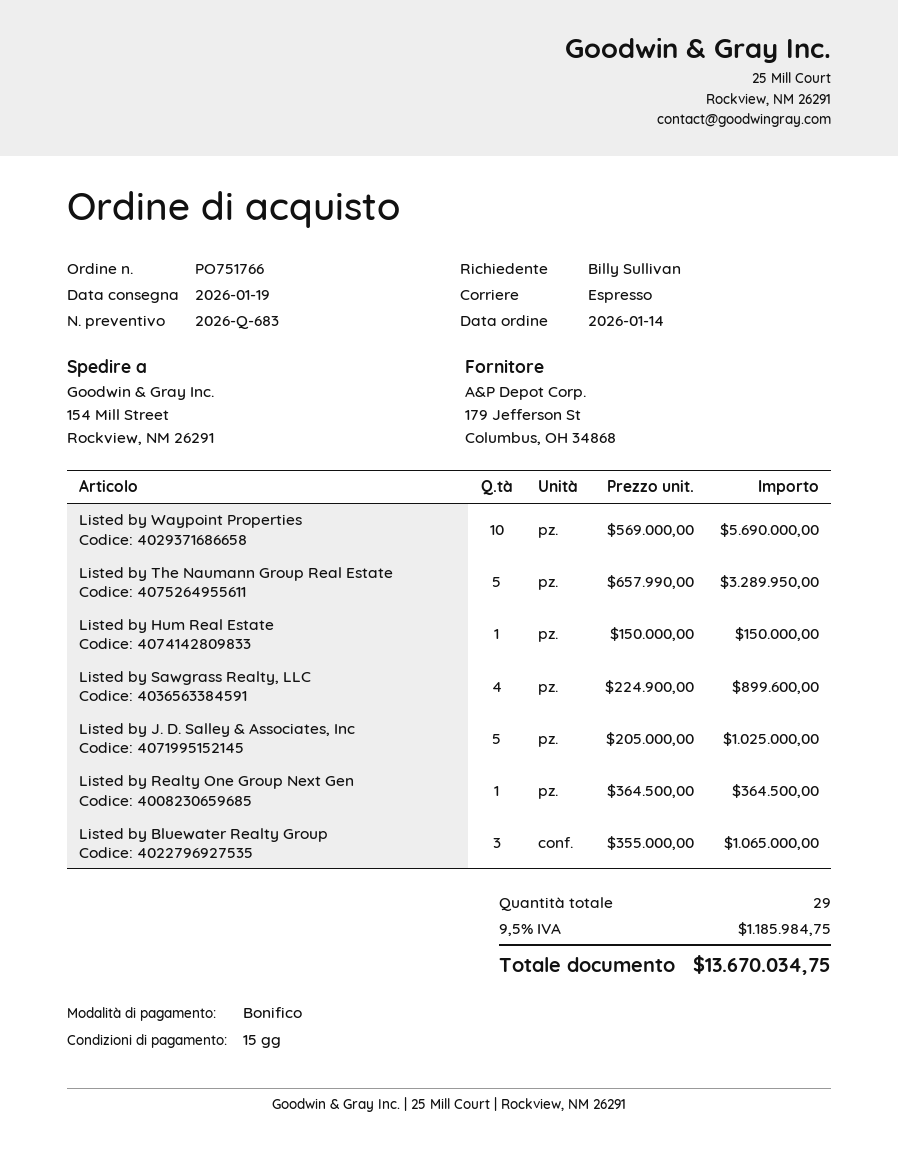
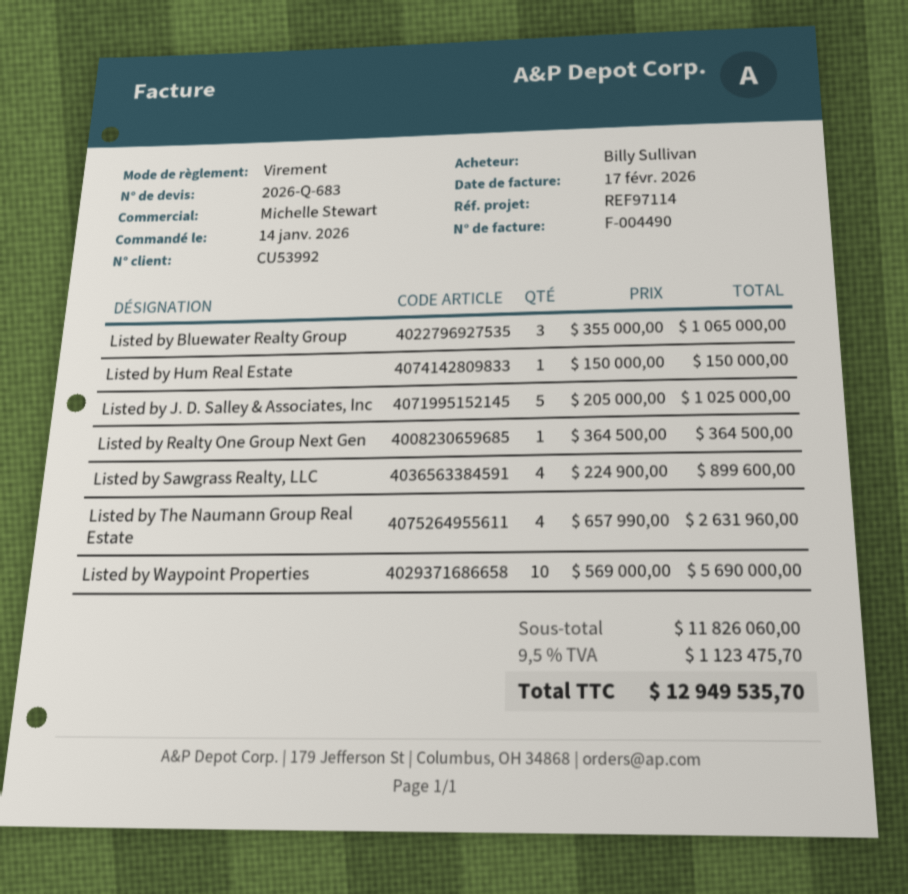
Listed by The Naumann Group Real Estate: 5 x 657990.00 = 3289950.00 -> 4 x 657990.00 = 2631960.00
tax: 9.5% = 1185984.75 -> 9.5% = 1123475.70
total: 13670034.75 -> 12949535.70

